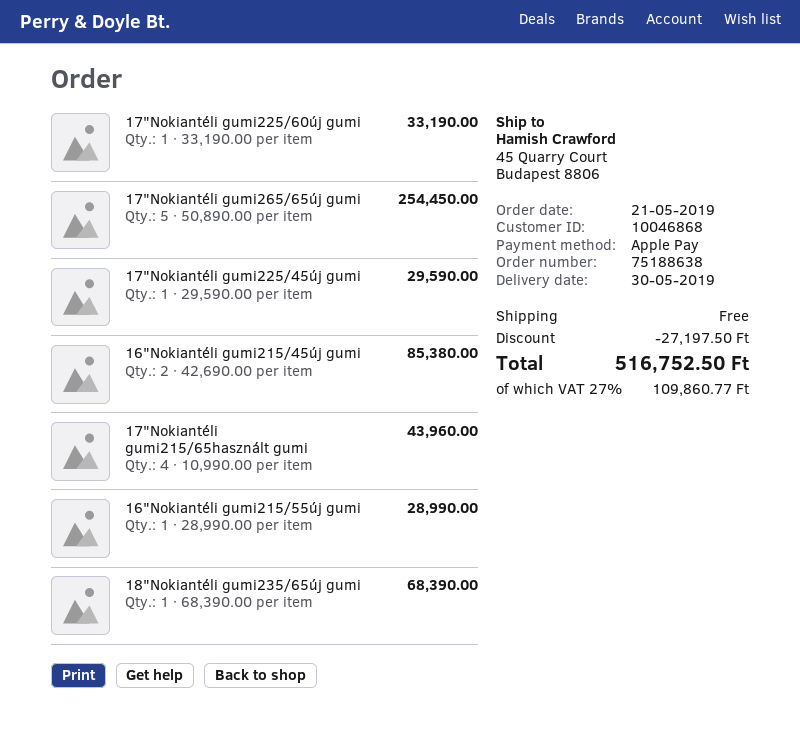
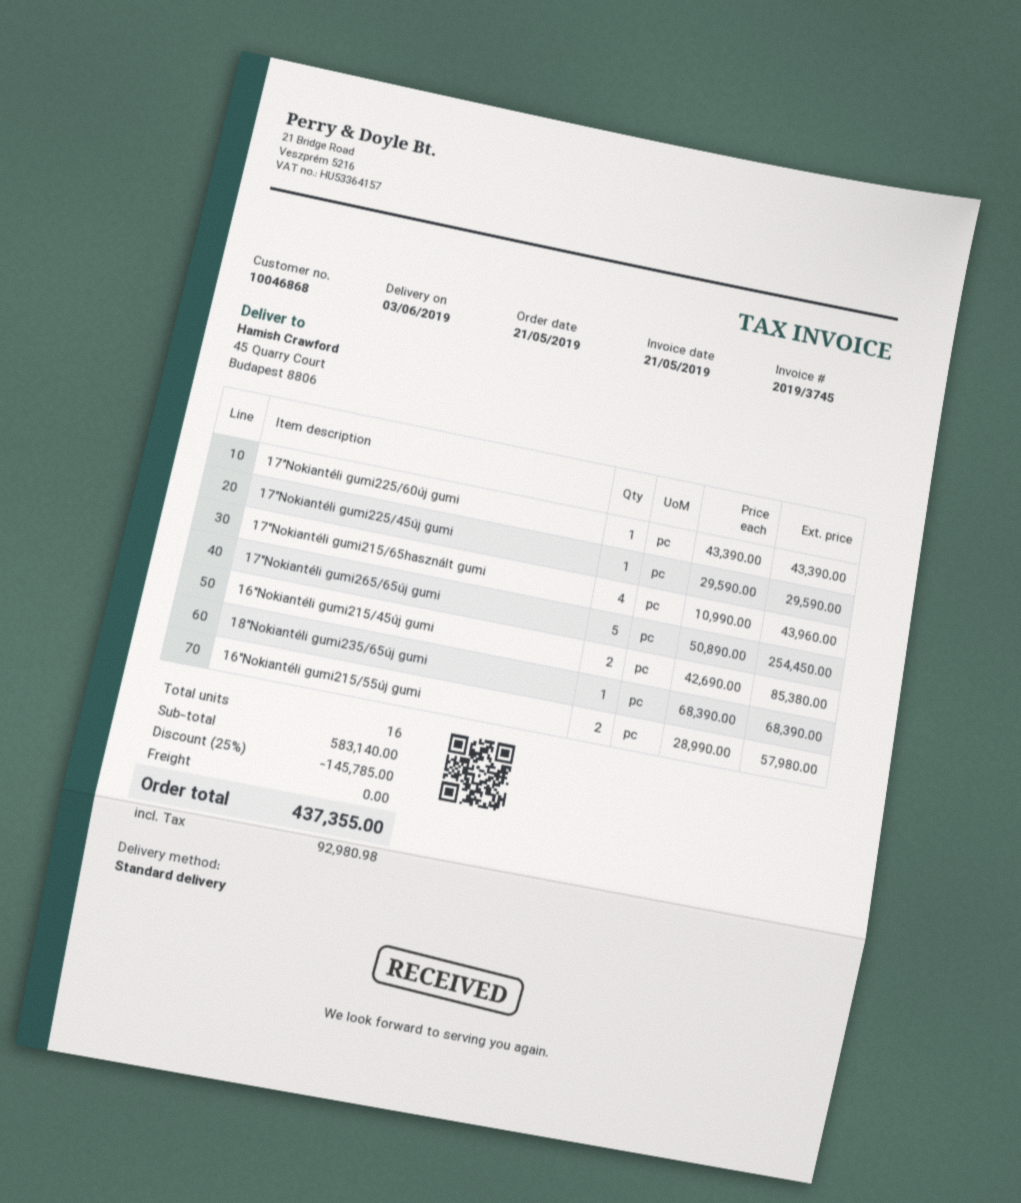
delivery date: 2019-05-30 -> 2019-06-03
17"Nokiantéli gumi225/60új gumi: 1 x 33190.00 = 33190.00 -> 1 x 43390.00 = 43390.00
16"Nokiantéli gumi215/55új gumi: 1 x 28990.00 = 28990.00 -> 2 x 28990.00 = 57980.00
discount: 27197.50 -> 145785.00
tax: 109860.77 -> 92980.98
total: 516752.50 -> 437355.00

